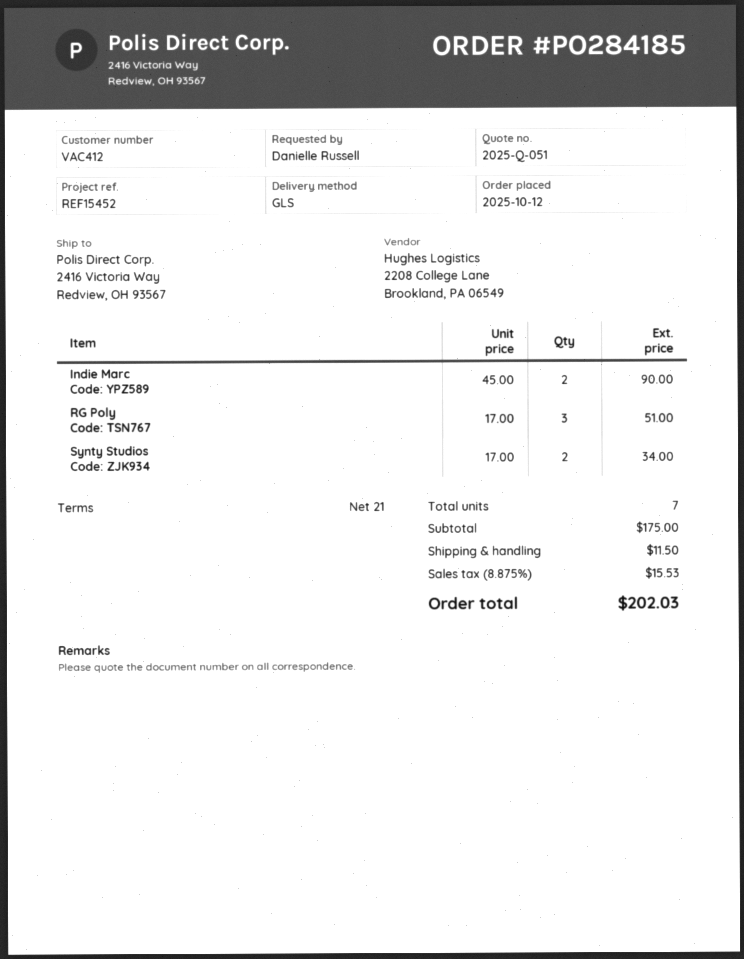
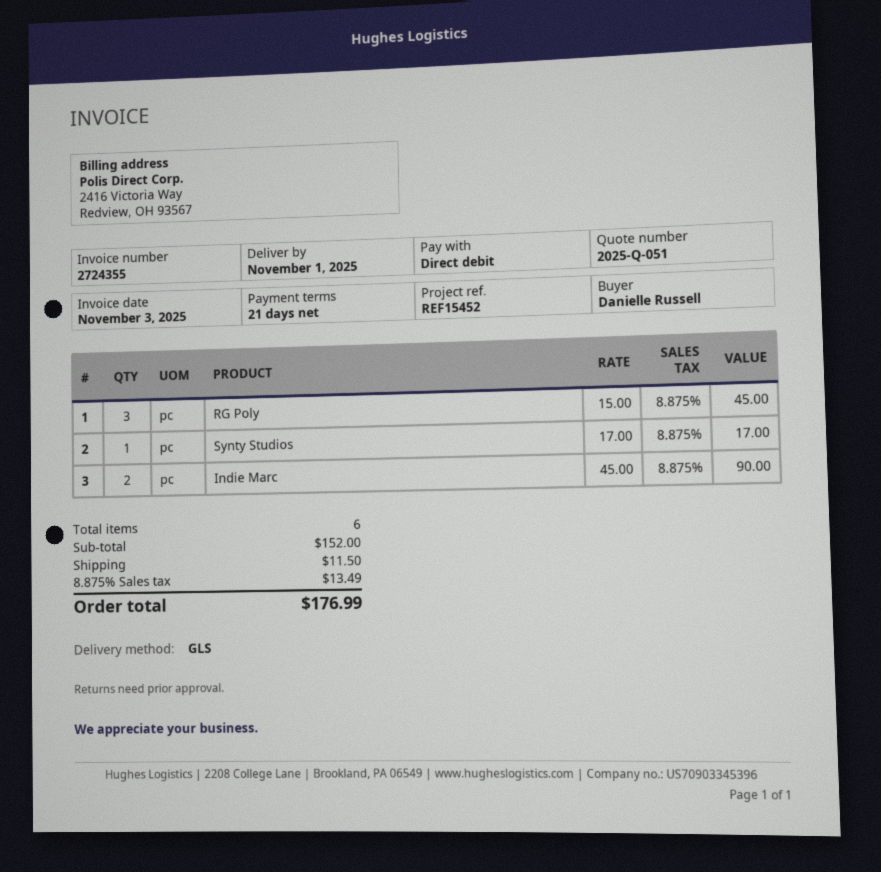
RG Poly: 3 x 17.00 = 51.00 -> 3 x 15.00 = 45.00
Synty Studios: 2 x 17.00 = 34.00 -> 1 x 17.00 = 17.00
total quantity: 7 -> 6
subtotal: 175.00 -> 152.00
tax: 8.875% = 15.53 -> 8.875% = 13.49
total: 202.03 -> 176.99

